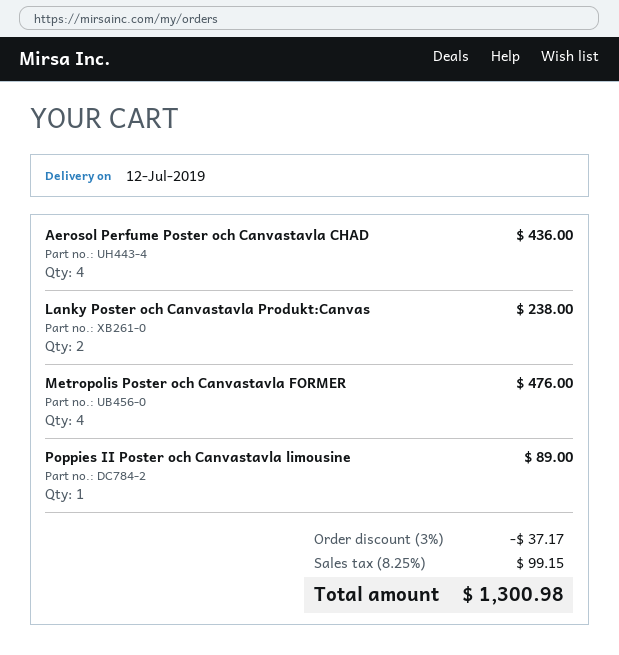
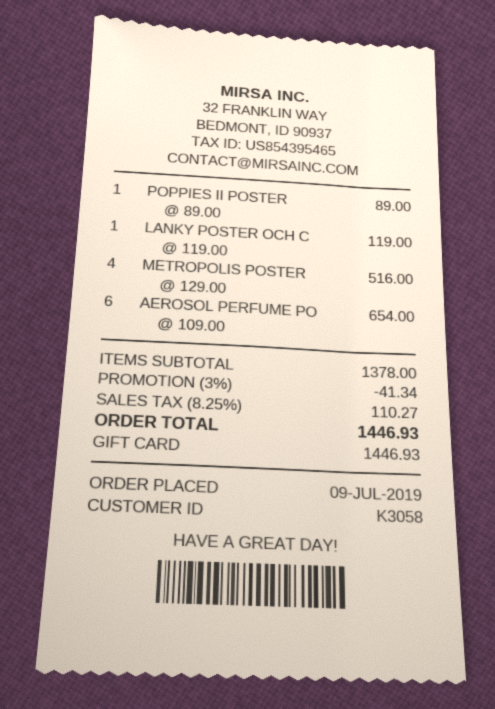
Aerosol Perfume Poster och Canvastavla CHAD: 4 for 436.00 -> 6 for 654.00
Lanky Poster och Canvastavla Produkt:Canvas: 2 for 238.00 -> 1 for 119.00
Metropolis Poster och Canvastavla FORMER: 4 for 476.00 -> 4 for 516.00
discount: 3% = 37.17 -> 3% = 41.34
tax: 8.25% = 99.15 -> 8.25% = 110.27
total: 1300.98 -> 1446.93

